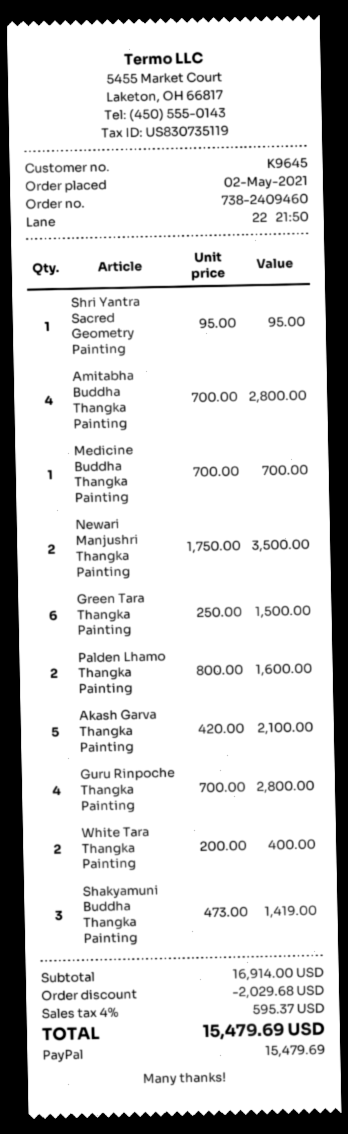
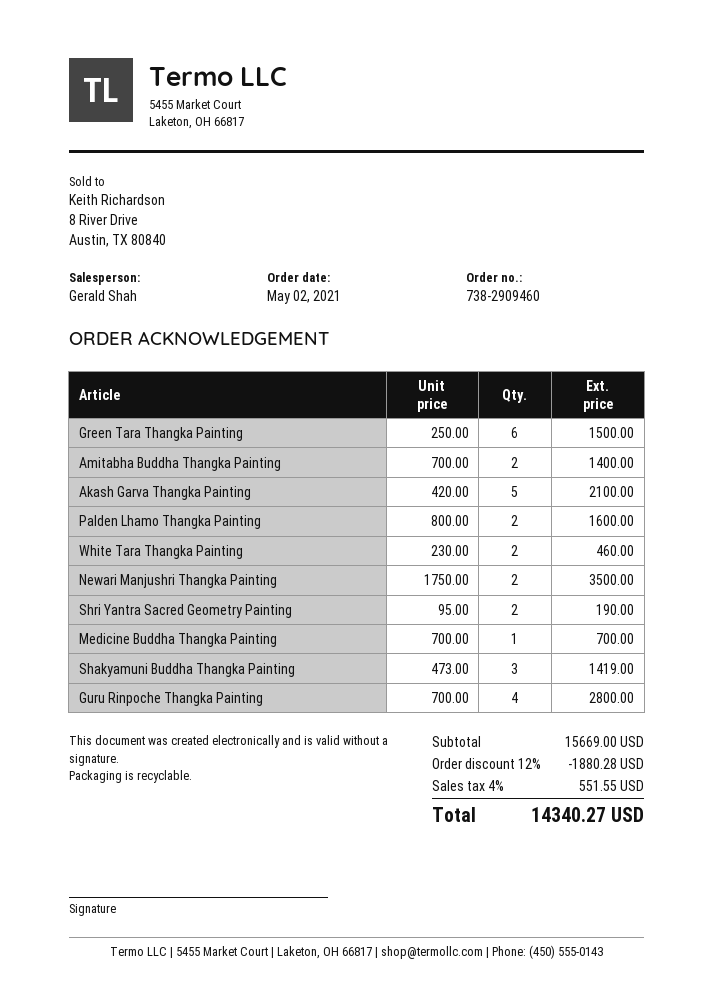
order number: 738-2409460 -> 738-2909460
Shri Yantra Sacred Geometry Painting: 1 x 95.00 = 95.00 -> 2 x 95.00 = 190.00
Amitabha Buddha Thangka Painting: 4 x 700.00 = 2800.00 -> 2 x 700.00 = 1400.00
White Tara Thangka Painting: 2 x 200.00 = 400.00 -> 2 x 230.00 = 460.00
subtotal: 16914.00 -> 15669.00
discount: 2029.68 -> 1880.28
tax: 4% = 595.37 -> 4% = 551.55
total: 15479.69 -> 14340.27

